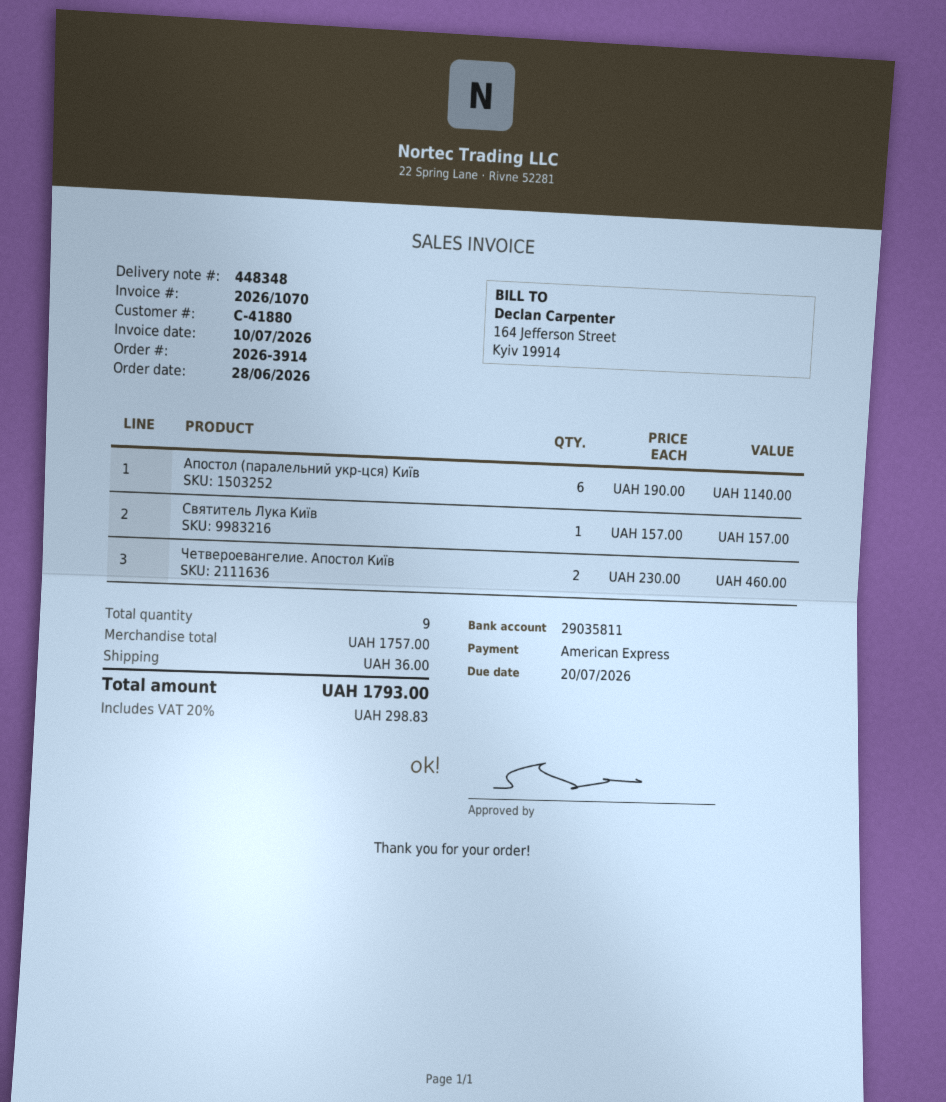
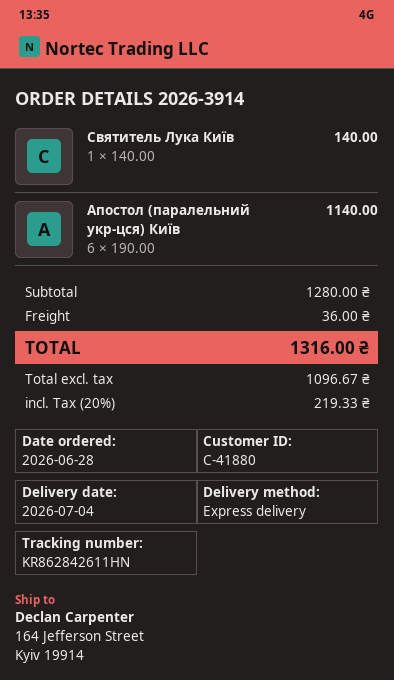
Святитель Лука Київ: 1 x 157.00 = 157.00 -> 1 x 140.00 = 140.00
Четвероевангелие. Апостол Київ: 2 x 230.00 = 460.00 -> none
subtotal: 1757.00 -> 1280.00
tax: 20% = 298.83 -> 20% = 219.33
total: 1793.00 -> 1316.00

